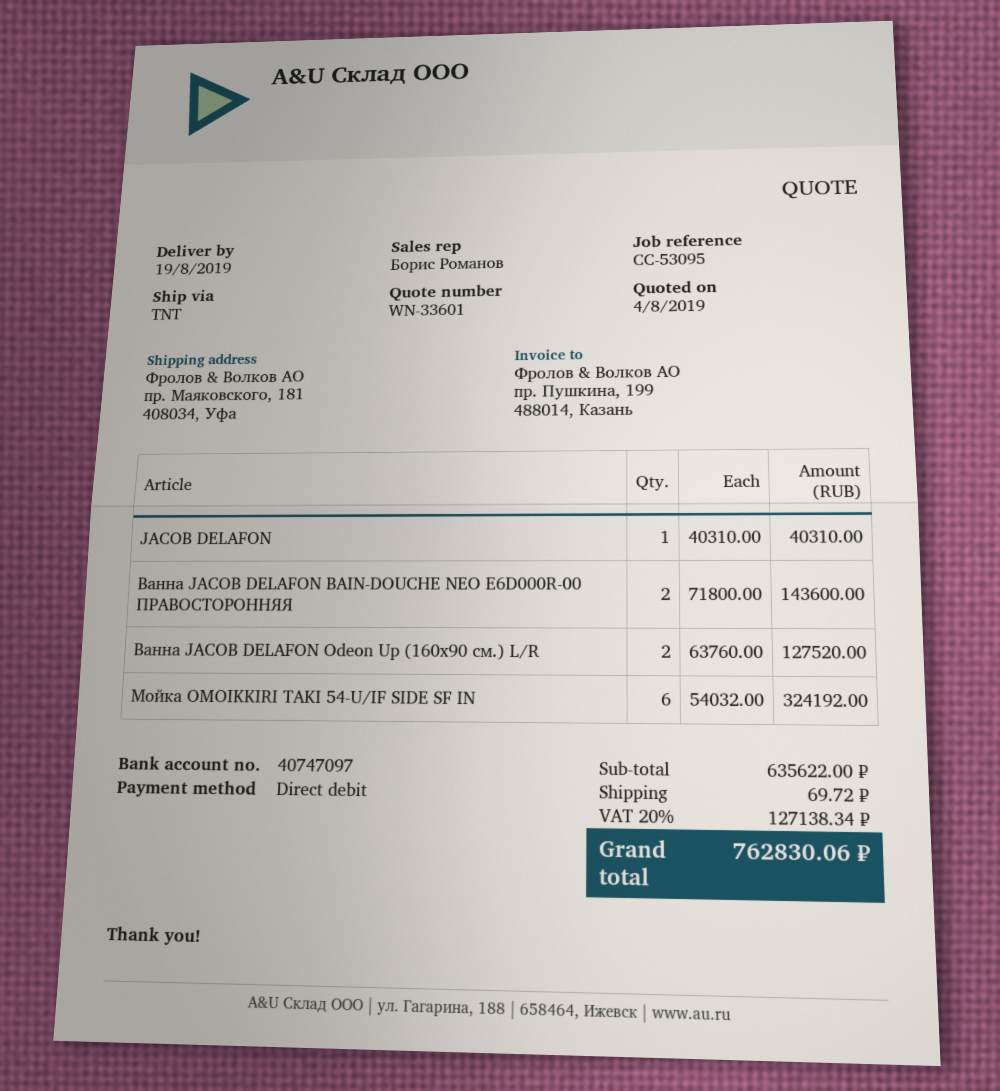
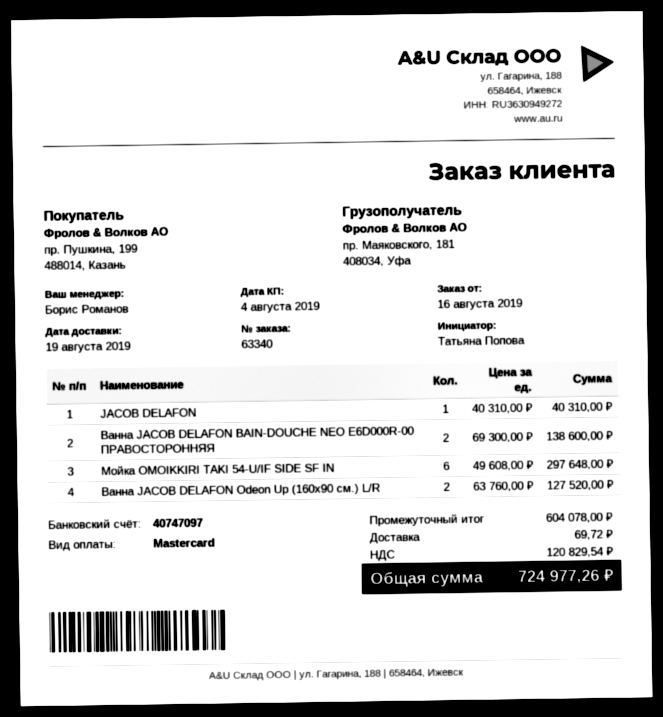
payment method: direct debit -> Mastercard
Ванна JACOB DELAFON BAIN-DOUCHE NEO E6D000R-00 ПРАВОСТОРОННЯЯ: 2 x 71800.00 = 143600.00 -> 2 x 69300.00 = 138600.00
Мойка OMOIKKIRI TAKI 54-U/IF SIDE SF IN: 6 x 54032.00 = 324192.00 -> 6 x 49608.00 = 297648.00
subtotal: 635622.00 -> 604078.00
tax: 127138.34 -> 120829.54
total: 762830.06 -> 724977.26

